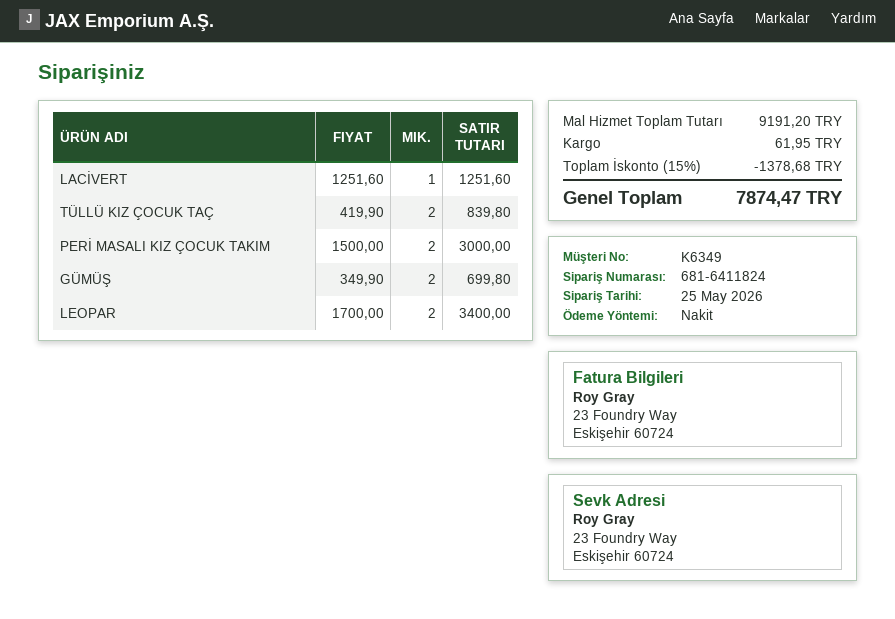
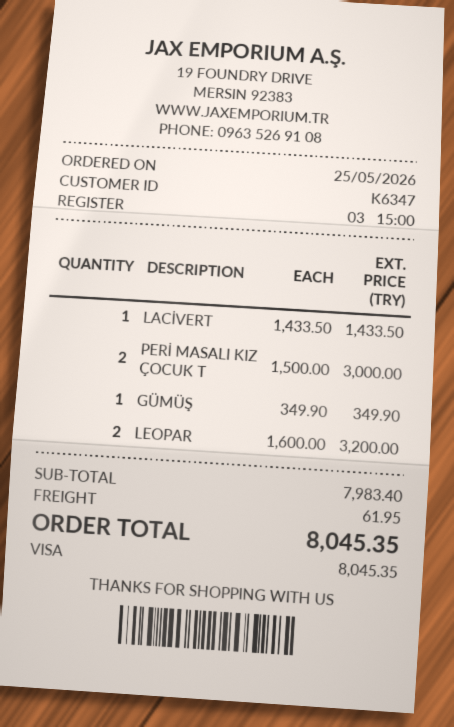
customer number: K6349 -> K6347
payment method: cash -> Visa
LACİVERT: 1 x 1251.60 = 1251.60 -> 1 x 1433.50 = 1433.50
TÜLLÜ KIZ ÇOCUK TAÇ: 2 x 419.90 = 839.80 -> none
GÜMÜŞ: 2 x 349.90 = 699.80 -> 1 x 349.90 = 349.90
LEOPAR: 2 x 1700.00 = 3400.00 -> 2 x 1600.00 = 3200.00
subtotal: 9191.20 -> 7983.40
discount: 15% = 1378.68 -> none
total: 7874.47 -> 8045.35

